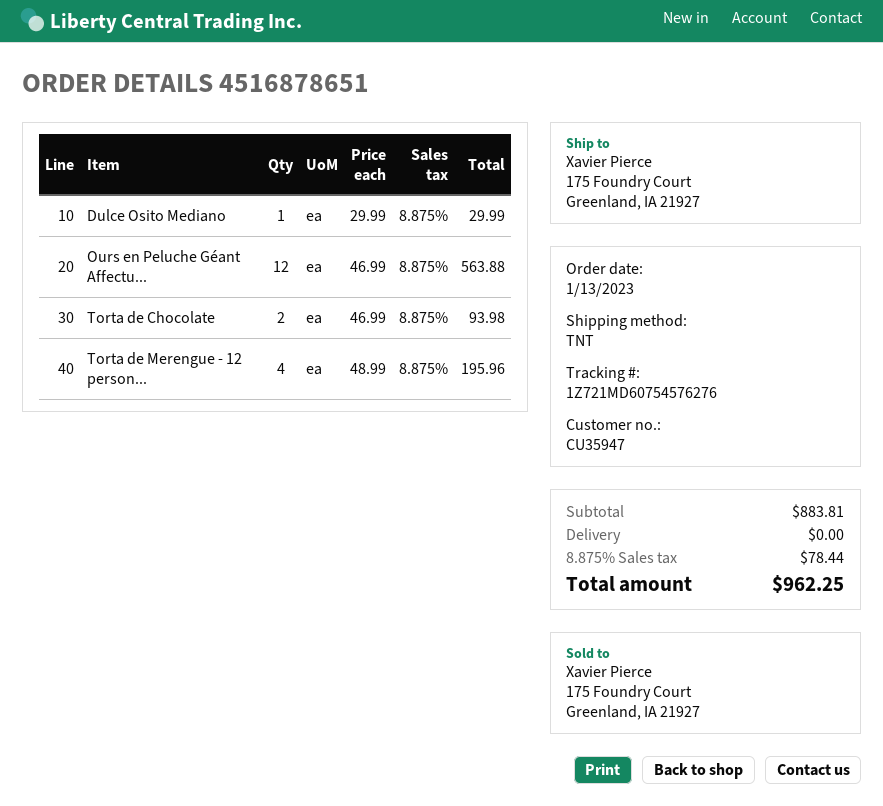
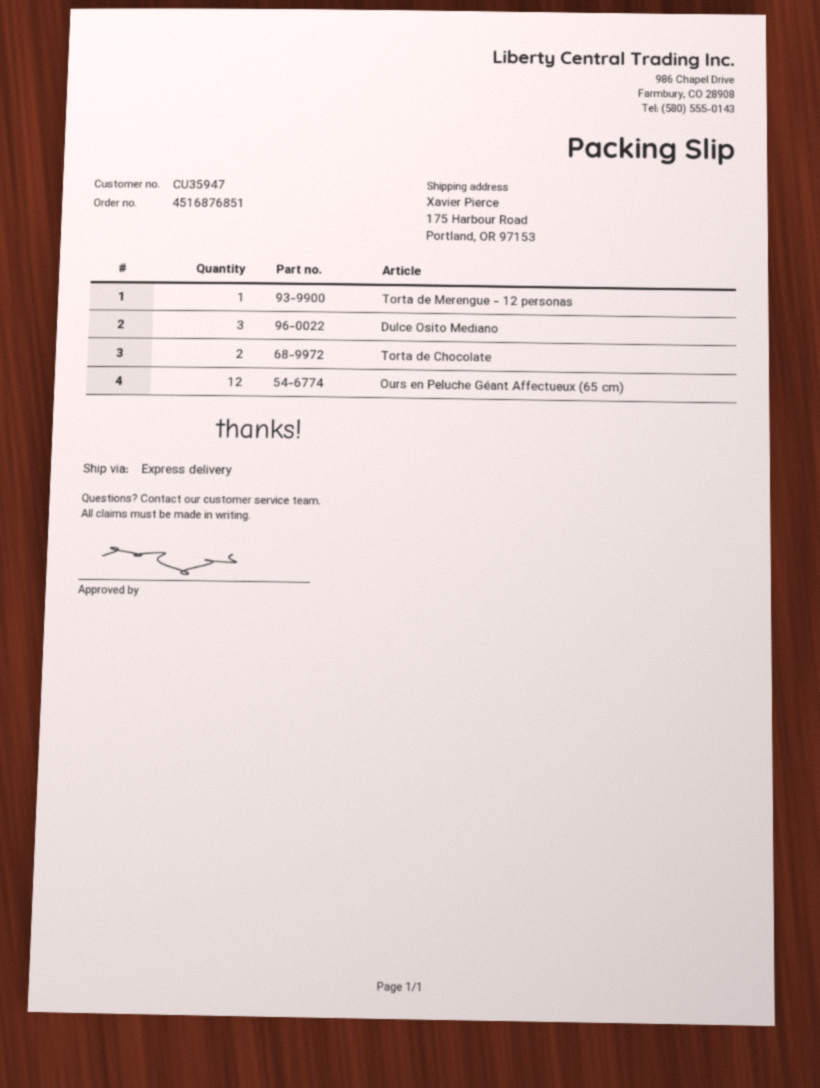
order number: 4516878651 -> 4516876851
shipping method: TNT -> express
ship to: 175 Foundry Court, Greenland, IA 21927 -> 175 Harbour Road, Portland, OR 97153
Dulce Osito Mediano: 1 -> 3
Torta de Merengue - 12 person...: 4 -> 1

